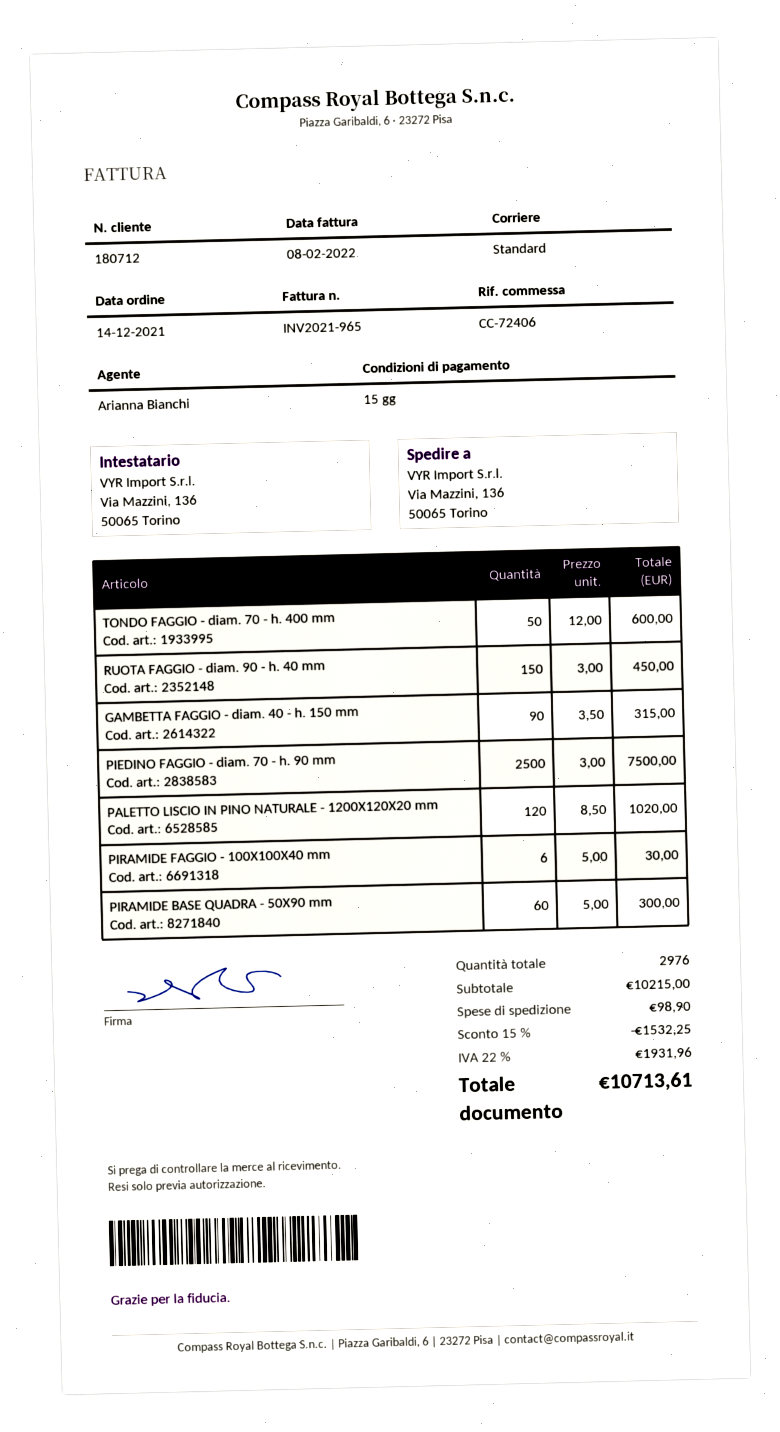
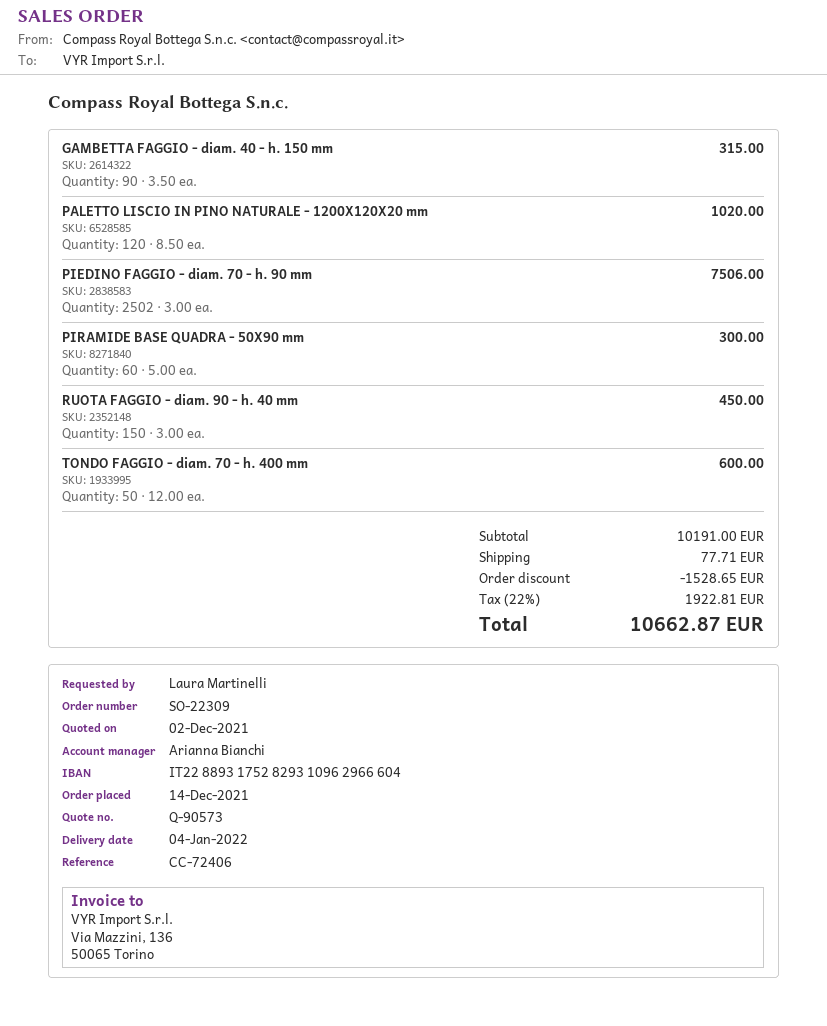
PIEDINO FAGGIO - diam. 70 - h. 90 mm: 2500 x 3.00 = 7500.00 -> 2502 x 3.00 = 7506.00
PIRAMIDE FAGGIO - 100X100X40 mm: 6 x 5.00 = 30.00 -> none
subtotal: 10215.00 -> 10191.00
discount: 1532.25 -> 1528.65
shipping: 98.90 -> 77.71
tax: 22% = 1931.96 -> 22% = 1922.81
total: 10713.61 -> 10662.87

